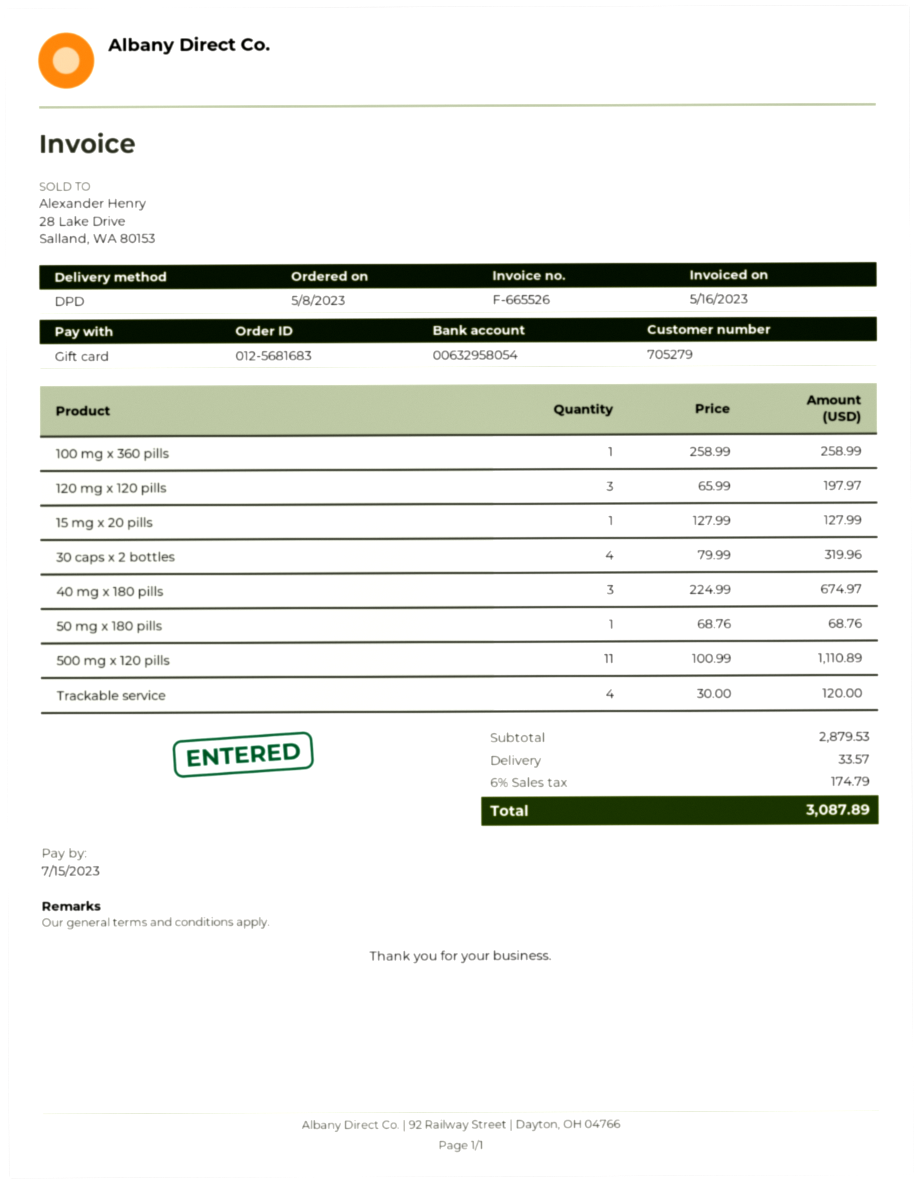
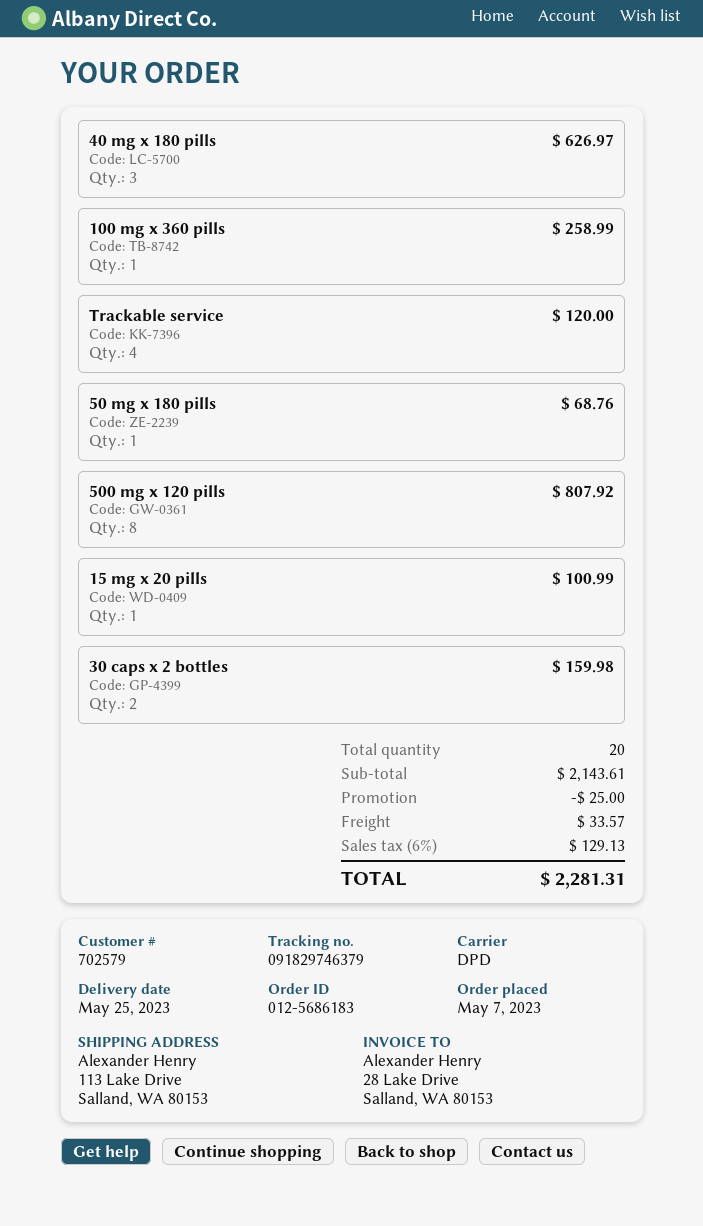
order number: 012-5681683 -> 012-5686183
order date: 2023-05-08 -> 2023-05-07
customer number: 705279 -> 702579
120 mg x 120 pills: 3 for 197.97 -> none
15 mg x 20 pills: 1 for 127.99 -> 1 for 100.99
30 caps x 2 bottles: 4 for 319.96 -> 2 for 159.98
40 mg x 180 pills: 3 for 674.97 -> 3 for 626.97
500 mg x 120 pills: 11 for 1110.89 -> 8 for 807.92
subtotal: 2879.53 -> 2143.61
discount: none -> 25.00
tax: 6% = 174.79 -> 6% = 129.13
total: 3087.89 -> 2281.31

